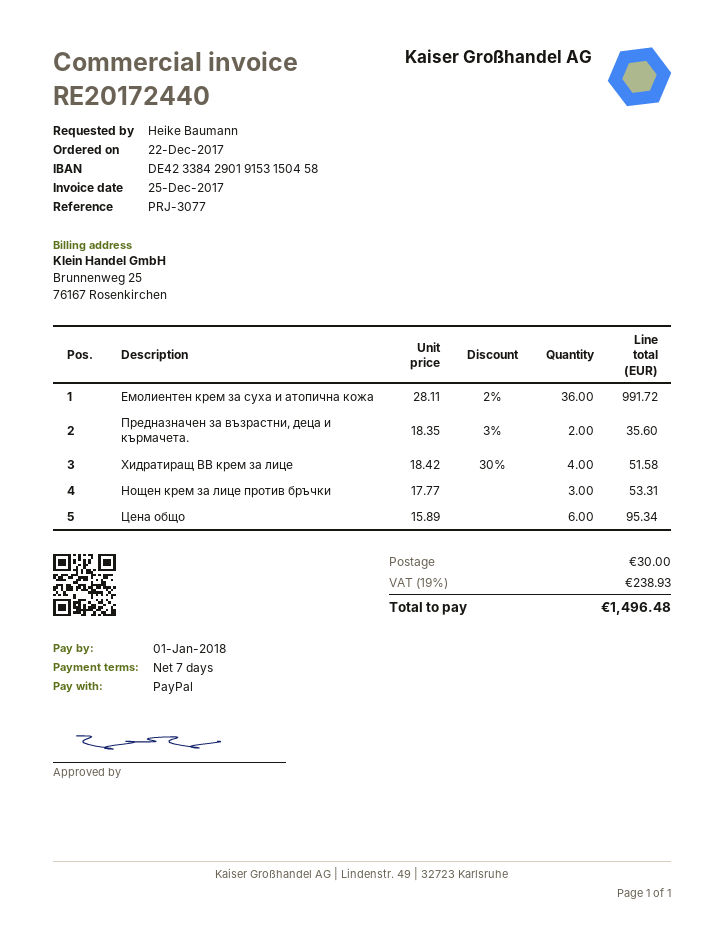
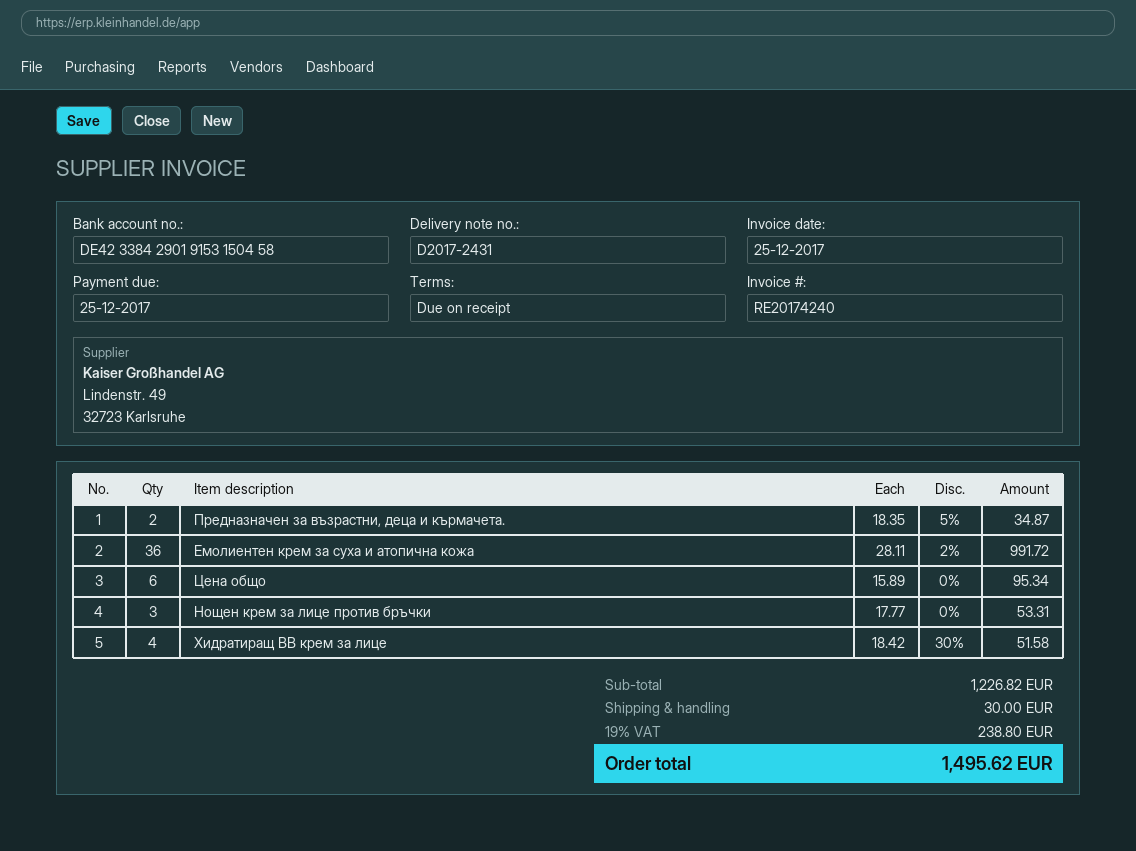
invoice number: RE20172440 -> RE20174240
payment terms: 7 days -> on receipt
due date: 2018-01-01 -> 2017-12-25
Предназначен за възрастни, деца и кърмачета.: 2 x 18.35 - 3% = 35.60 -> 2 x 18.35 - 5% = 34.87
tax: 19% = 238.93 -> 19% = 238.80
total: 1496.48 -> 1495.62

